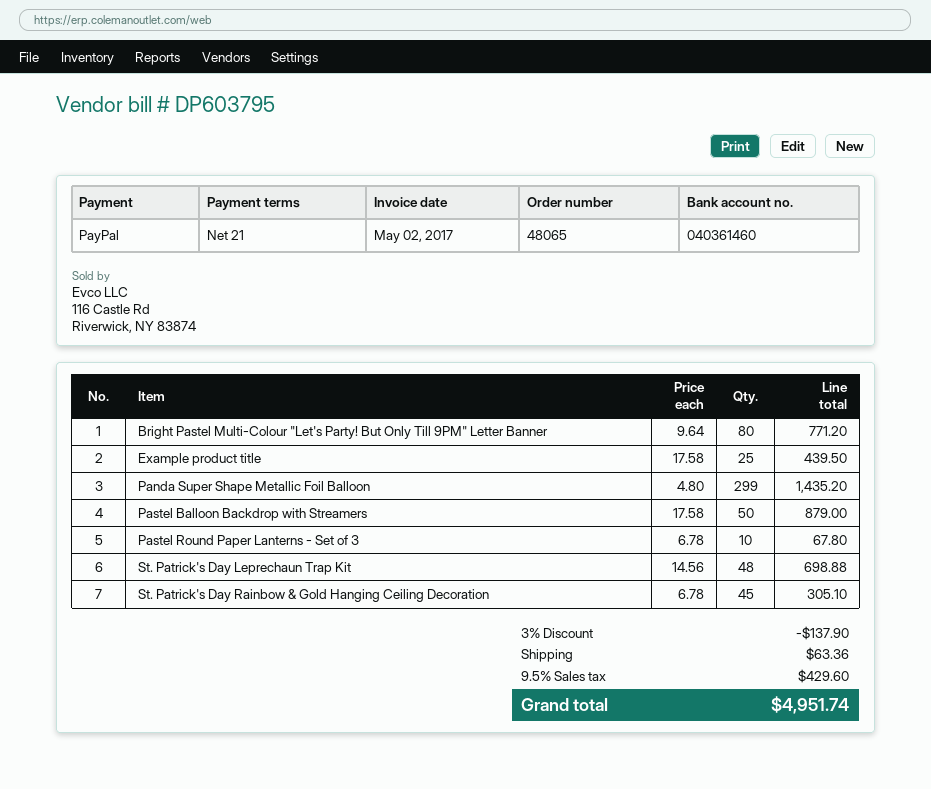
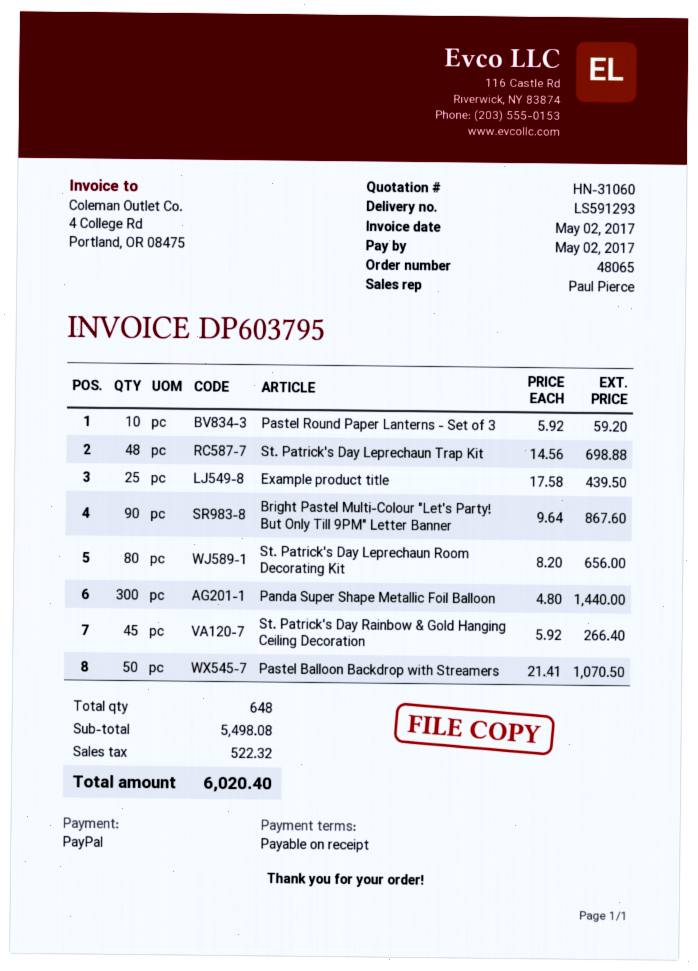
payment terms: 21 days -> on receipt
Bright Pastel Multi-Colour "Let's Party! But Only Till 9PM" Letter Banner: 80 x 9.64 = 771.20 -> 90 x 9.64 = 867.60
Panda Super Shape Metallic Foil Balloon: 299 x 4.80 = 1435.20 -> 300 x 4.80 = 1440.00
Pastel Balloon Backdrop with Streamers: 50 x 17.58 = 879.00 -> 50 x 21.41 = 1070.50
Pastel Round Paper Lanterns - Set of 3: 10 x 6.78 = 67.80 -> 10 x 5.92 = 59.20
St. Patrick's Day Rainbow & Gold Hanging Ceiling Decoration: 45 x 6.78 = 305.10 -> 45 x 5.92 = 266.40
St. Patrick's Day Leprechaun Room Decorating Kit: none -> 80 x 8.20 = 656.00
discount: 3% = 137.90 -> none
shipping: 63.36 -> none
tax: 429.60 -> 522.32
total: 4951.74 -> 6020.40

